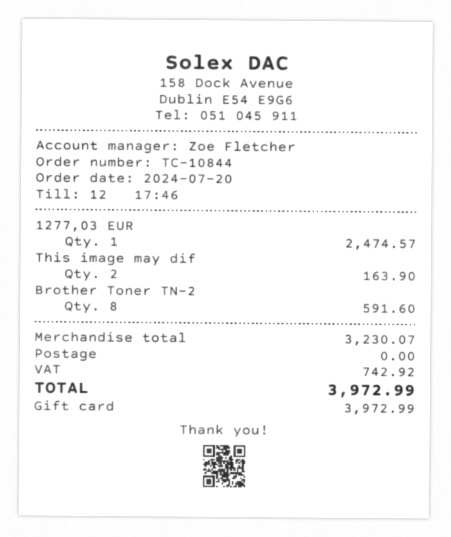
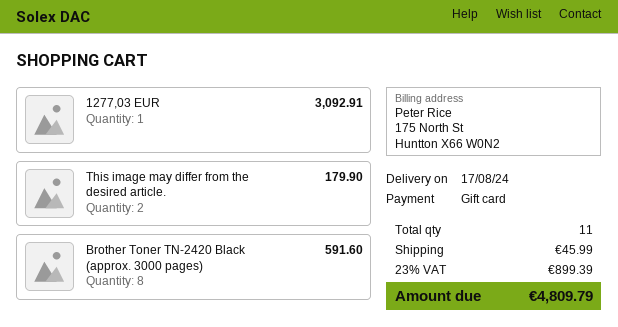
1277,03 EUR: 1 for 2474.57 -> 1 for 3092.91
This image may dif: 2 for 163.90 -> 2 for 179.90
shipping: 0.00 -> 45.99
tax: 742.92 -> 899.39
total: 3972.99 -> 4809.79

